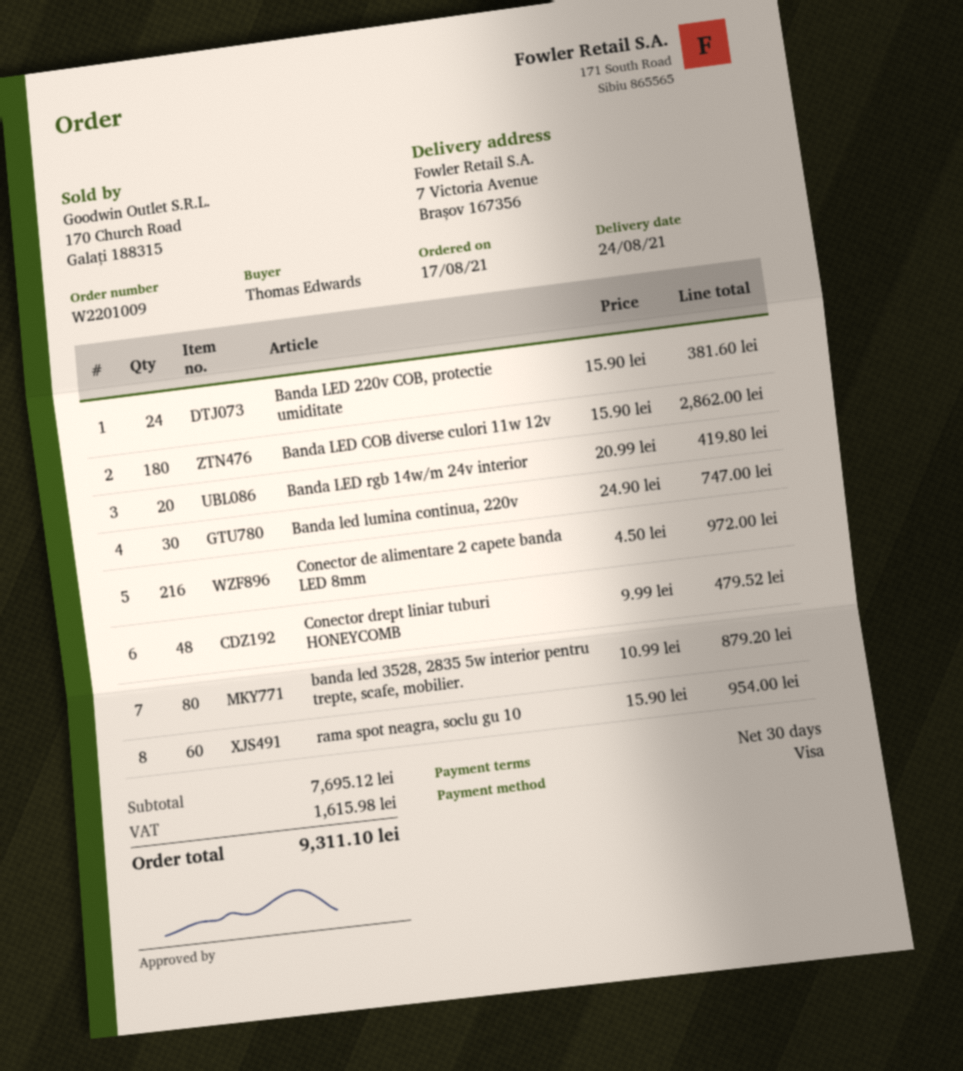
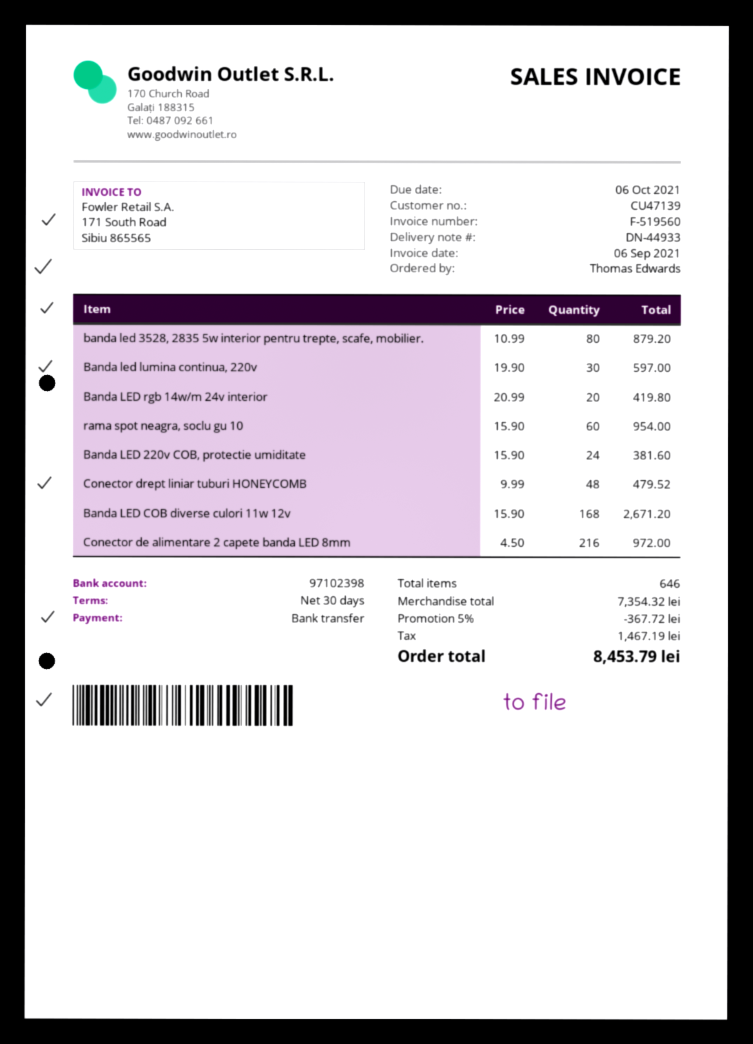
payment method: Visa -> bank transfer
Banda LED COB diverse culori 11w 12v: 180 x 15.90 = 2862.00 -> 168 x 15.90 = 2671.20
Banda led lumina continua, 220v: 30 x 24.90 = 747.00 -> 30 x 19.90 = 597.00
subtotal: 7695.12 -> 7354.32
discount: none -> 5% = 367.72
tax: 1615.98 -> 1467.19
total: 9311.10 -> 8453.79

